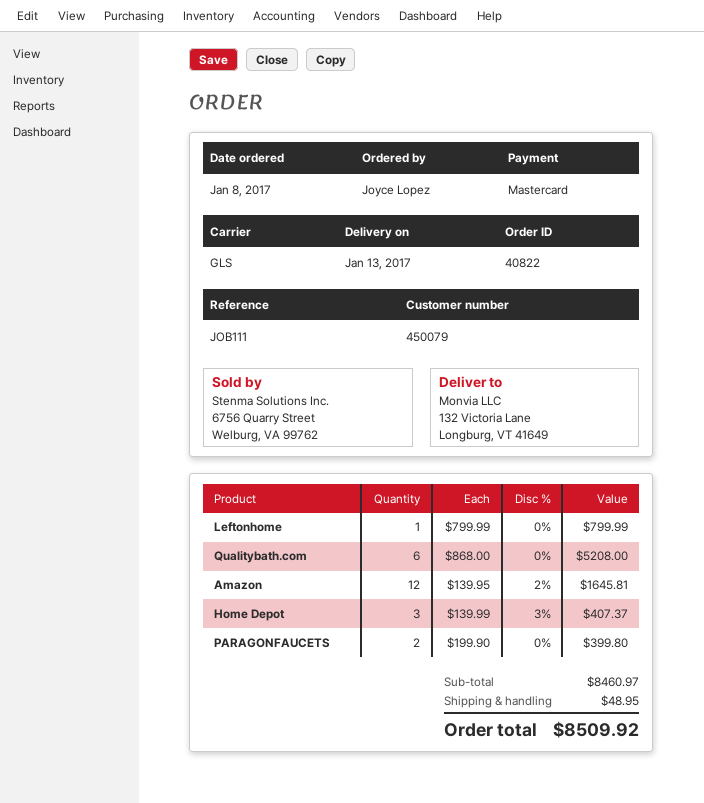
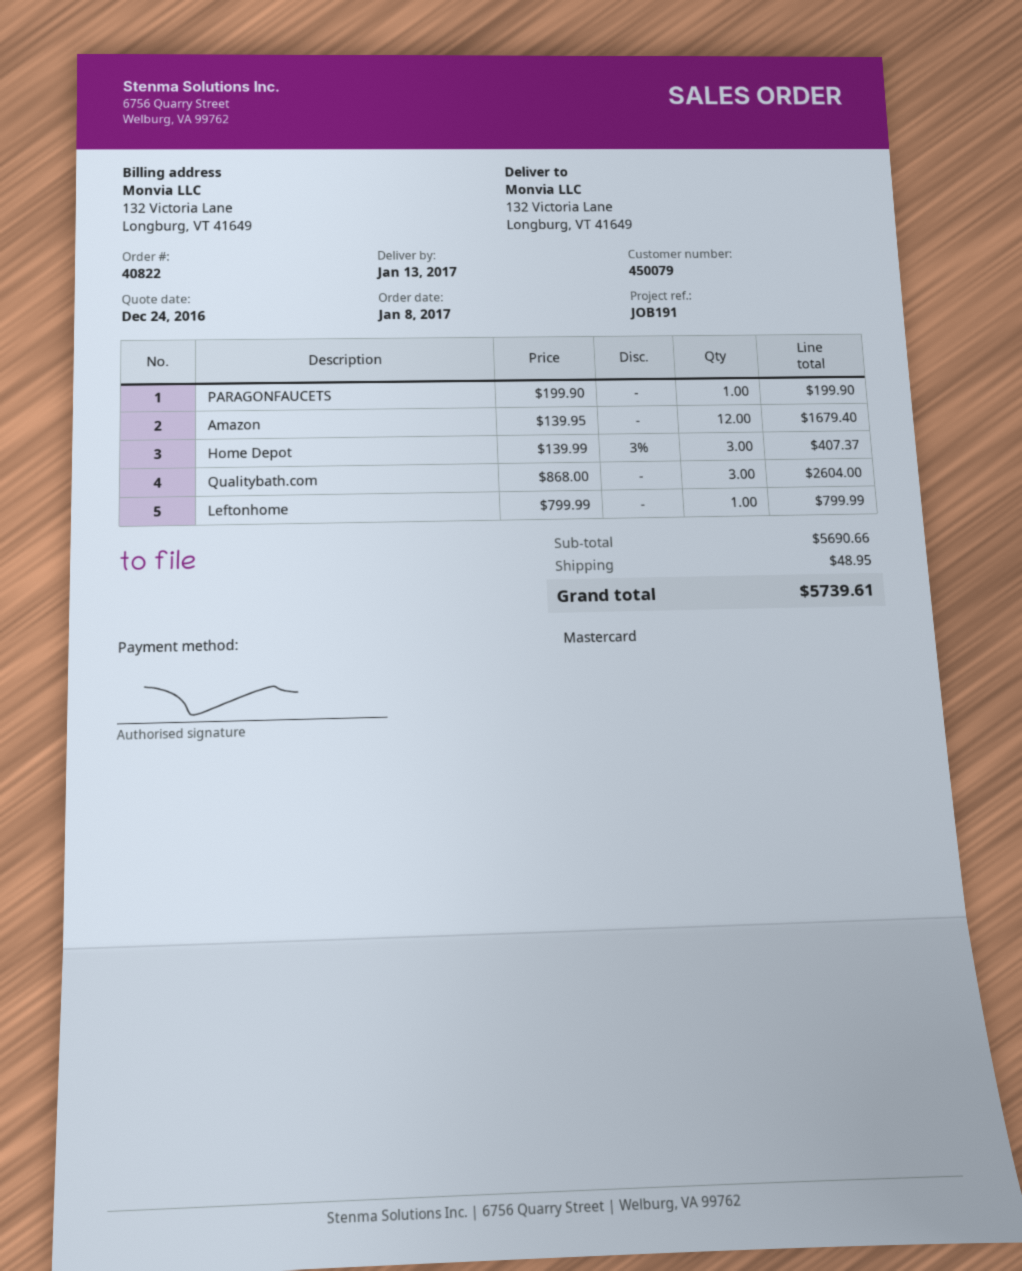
reference: JOB111 -> JOB191
Qualitybath.com: 6 x 868.00 = 5208.00 -> 3 x 868.00 = 2604.00
Amazon: 12 x 139.95 - 2% = 1645.81 -> 12 x 139.95 = 1679.40
PARAGONFAUCETS: 2 x 199.90 = 399.80 -> 1 x 199.90 = 199.90
subtotal: 8460.97 -> 5690.66
total: 8509.92 -> 5739.61

